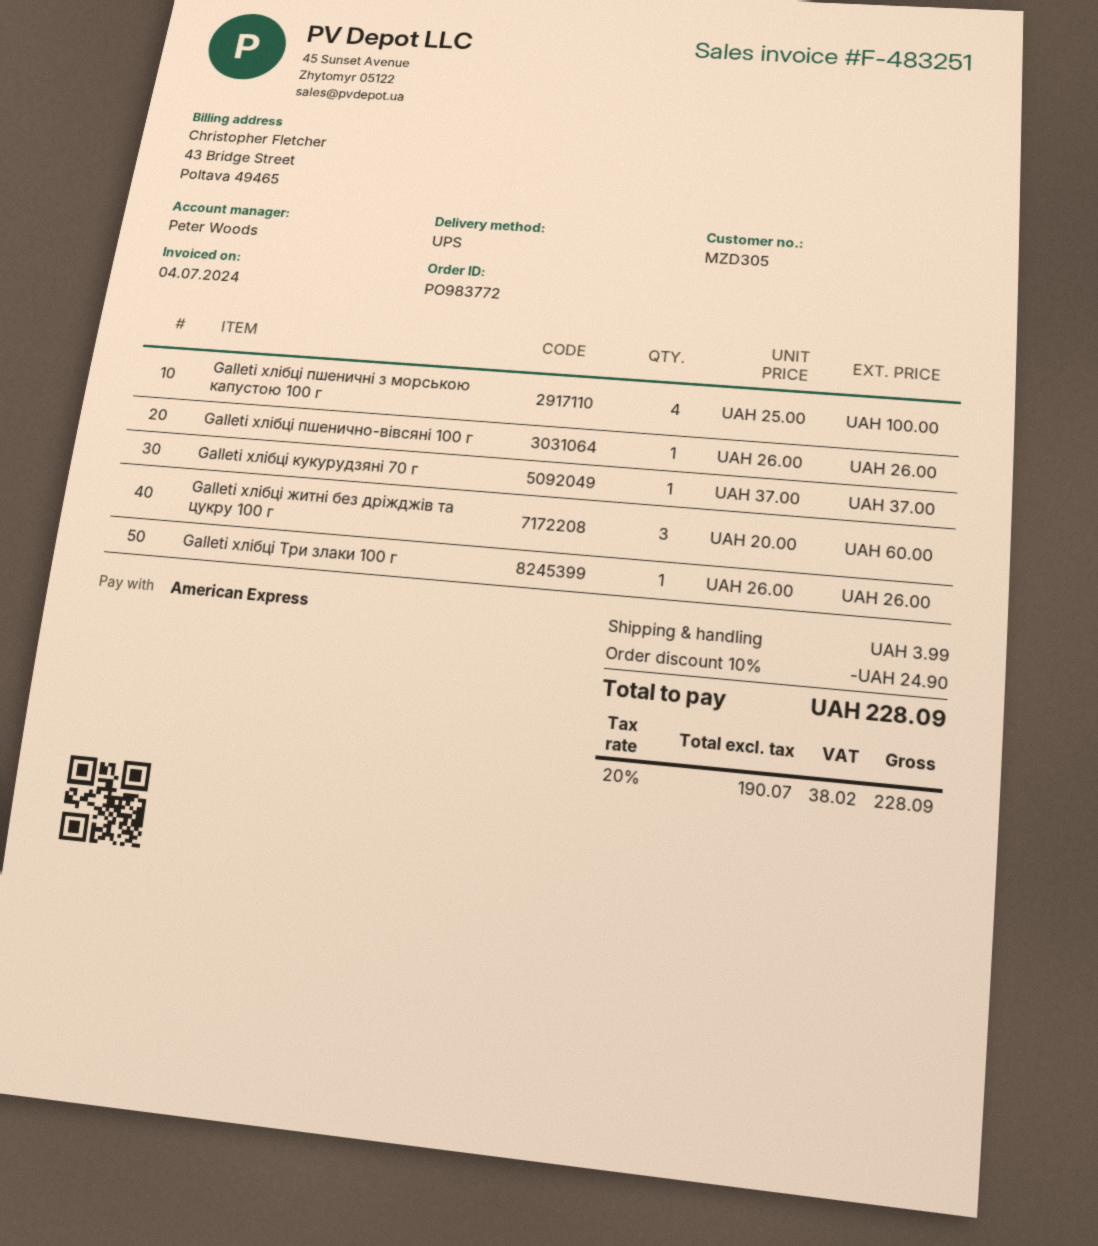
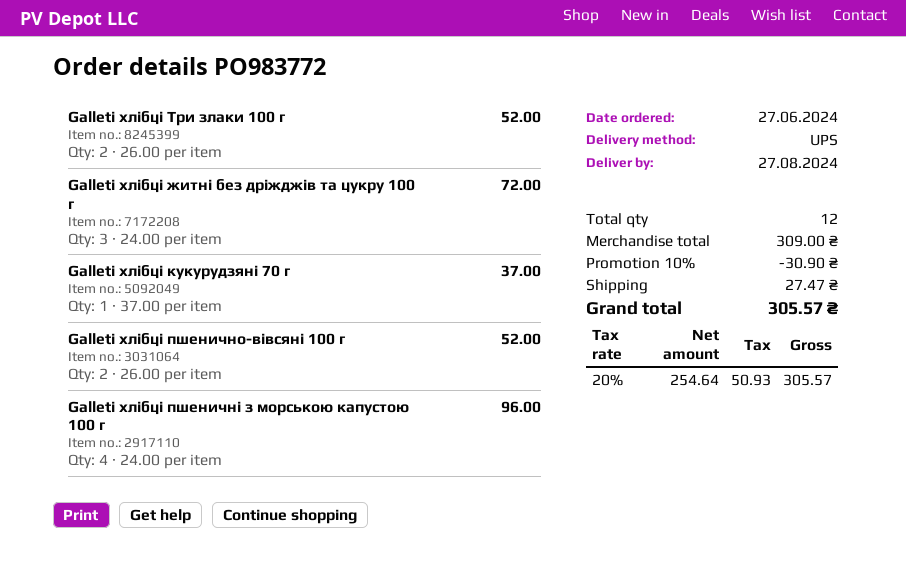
Galleti хлібці пшеничні з морською капустою 100 г: 4 x 25.00 = 100.00 -> 4 x 24.00 = 96.00
Galleti хлібці пшенично-вівсяні 100 г: 1 x 26.00 = 26.00 -> 2 x 26.00 = 52.00
Galleti хлібці житні без дріжджів та цукру 100 г: 3 x 20.00 = 60.00 -> 3 x 24.00 = 72.00
Galleti хлібці Три злаки 100 г: 1 x 26.00 = 26.00 -> 2 x 26.00 = 52.00
discount: 10% = 24.90 -> 10% = 30.90
shipping: 3.99 -> 27.47
net: 190.07 -> 254.64
tax: 20% = 38.02 -> 20% = 50.93
total: 228.09 -> 305.57

